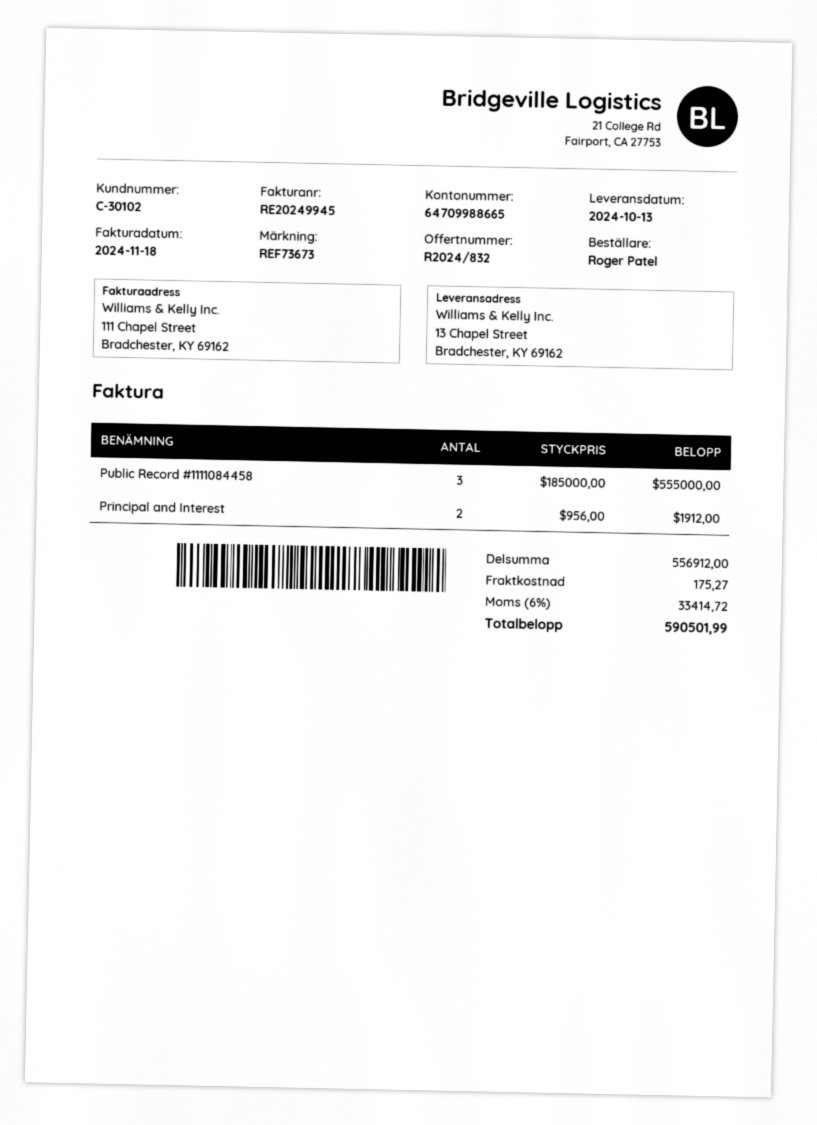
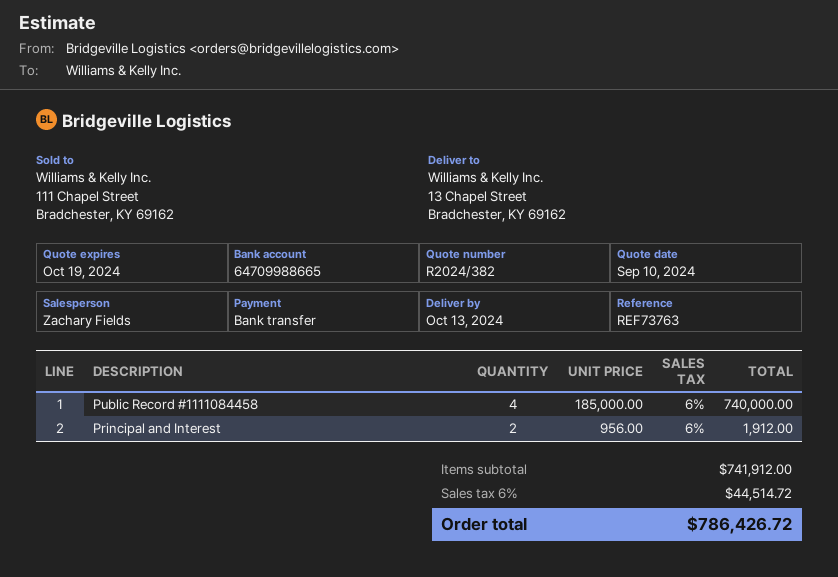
quote number: R2024/832 -> R2024/382
reference: REF73673 -> REF73763
Public Record #1111084458: 3 x 185000.00 = 555000.00 -> 4 x 185000.00 = 740000.00
subtotal: 556912.00 -> 741912.00
shipping: 175.27 -> none
tax: 6% = 33414.72 -> 6% = 44514.72
total: 590501.99 -> 786426.72

